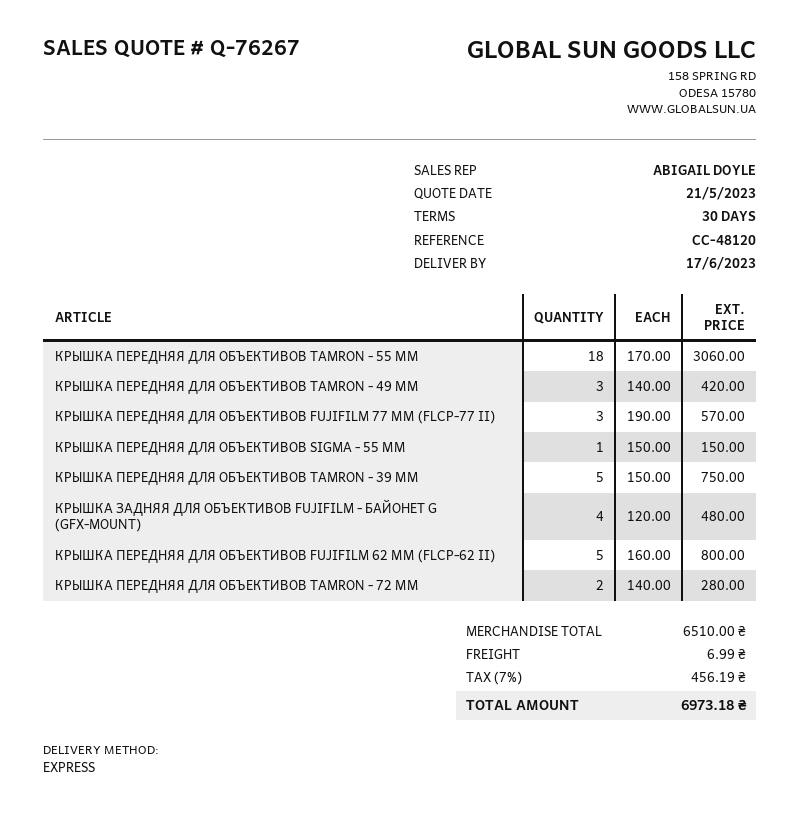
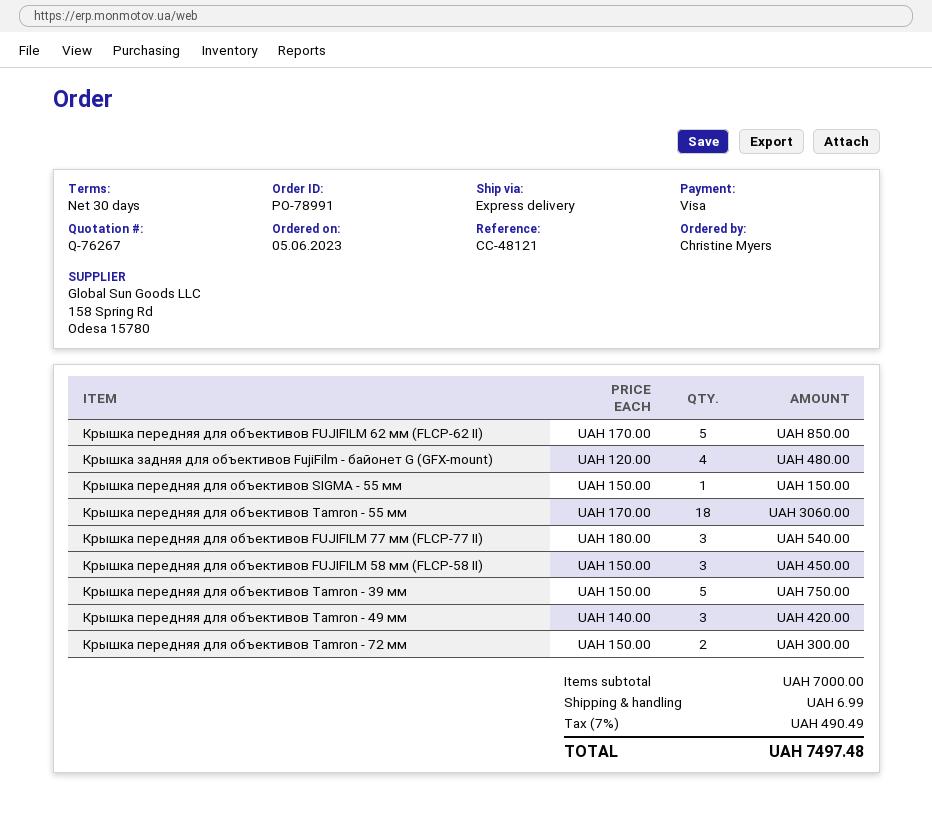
reference: CC-48120 -> CC-48121
КРЫШКА ПЕРЕДНЯЯ ДЛЯ ОБЪЕКТИВОВ FUJIFILM 77 ММ (FLCP-77 II): 3 x 190.00 = 570.00 -> 3 x 180.00 = 540.00
КРЫШКА ПЕРЕДНЯЯ ДЛЯ ОБЪЕКТИВОВ FUJIFILM 62 ММ (FLCP-62 II): 5 x 160.00 = 800.00 -> 5 x 170.00 = 850.00
КРЫШКА ПЕРЕДНЯЯ ДЛЯ ОБЪЕКТИВОВ TAMRON - 72 ММ: 2 x 140.00 = 280.00 -> 2 x 150.00 = 300.00
Крышка передняя для объективов FUJIFILM 58 мм (FLCP-58 II): none -> 3 x 150.00 = 450.00
subtotal: 6510.00 -> 7000.00
tax: 7% = 456.19 -> 7% = 490.49
total: 6973.18 -> 7497.48

